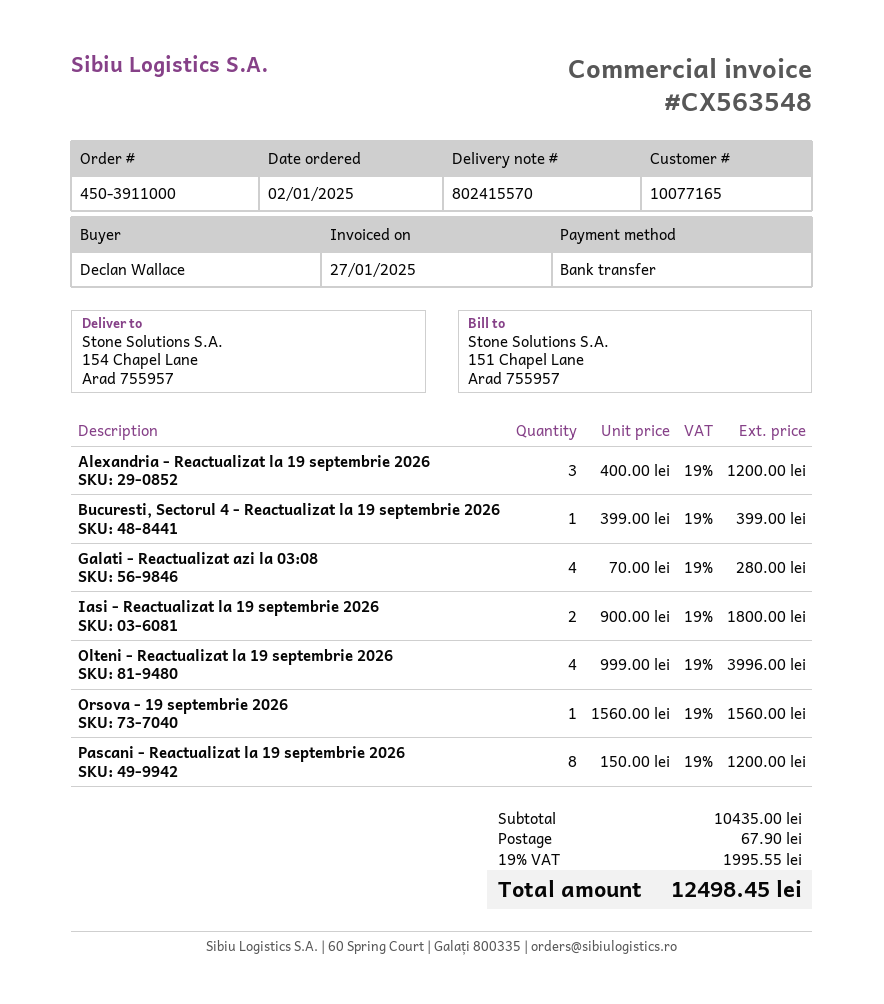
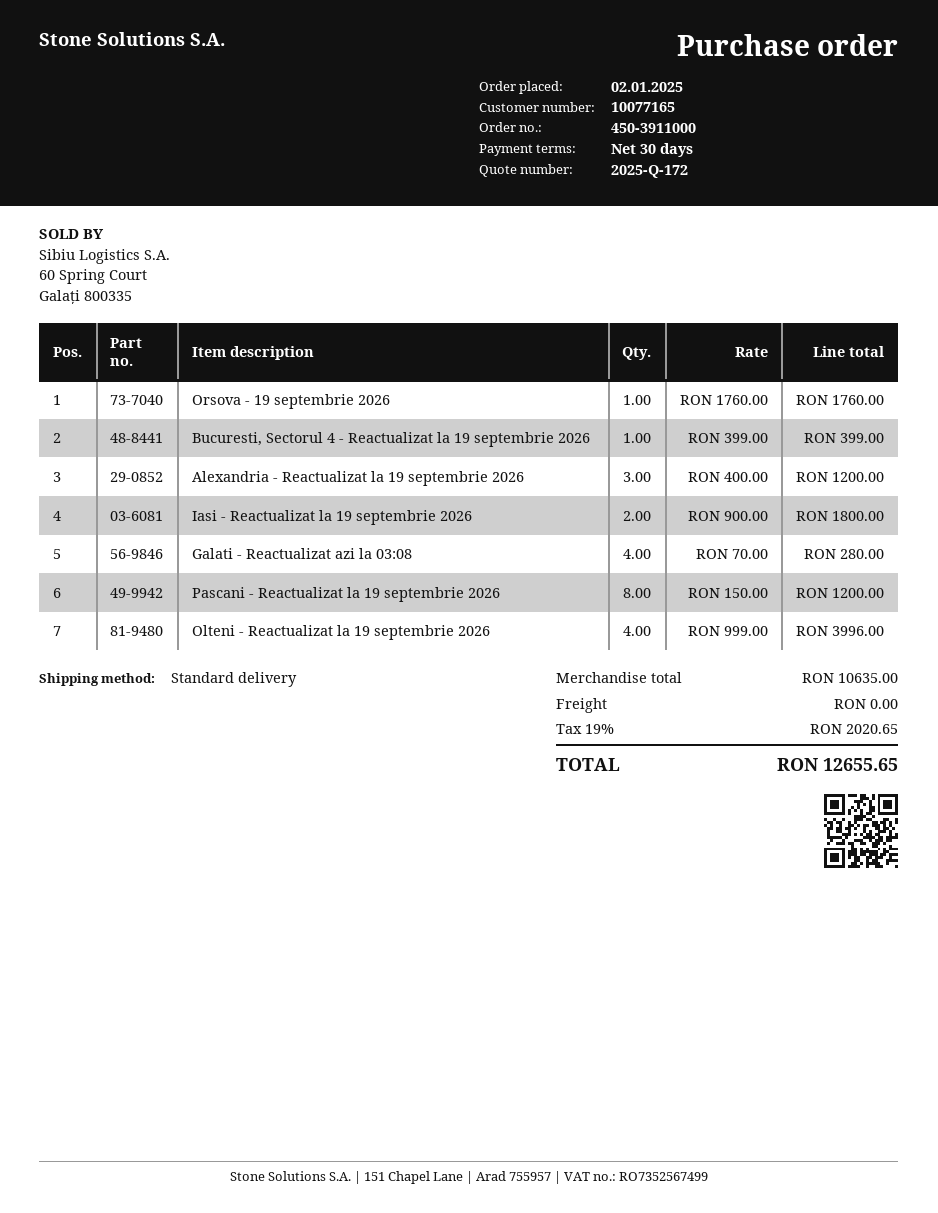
Orsova - 19 septembrie 2026: 1 x 1560.00 = 1560.00 -> 1 x 1760.00 = 1760.00
subtotal: 10435.00 -> 10635.00
shipping: 67.90 -> 0.00
tax: 19% = 1995.55 -> 19% = 2020.65
total: 12498.45 -> 12655.65

